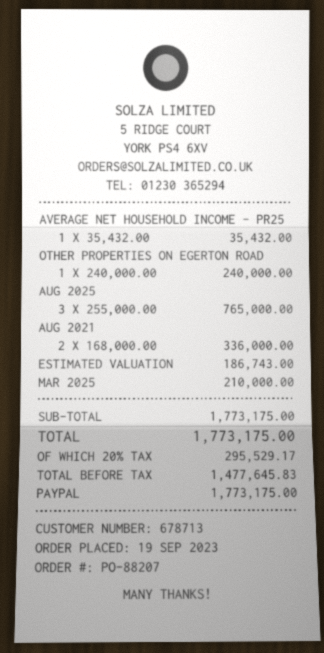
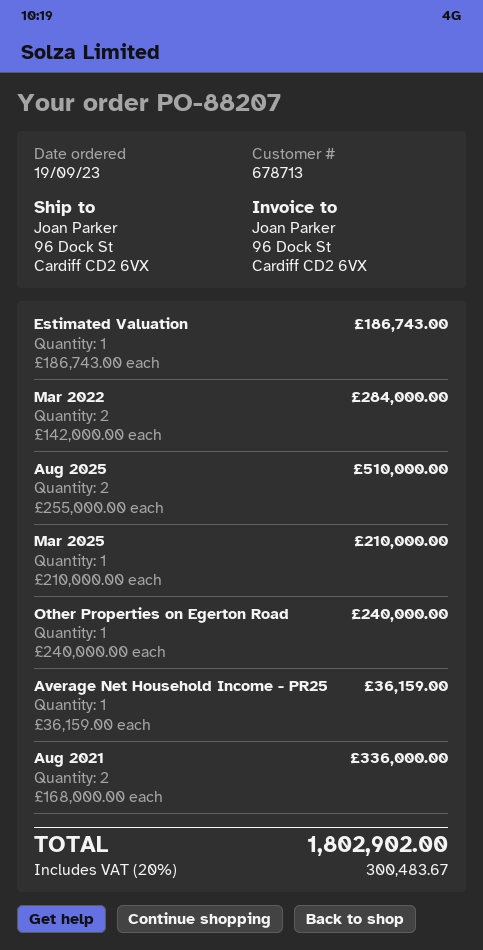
AVERAGE NET HOUSEHOLD INCOME - PR25: 1 x 35432.00 = 35432.00 -> 1 x 36159.00 = 36159.00
AUG 2025: 3 x 255000.00 = 765000.00 -> 2 x 255000.00 = 510000.00
Mar 2022: none -> 2 x 142000.00 = 284000.00
tax: 20% = 295529.17 -> 20% = 300483.67
total: 1773175.00 -> 1802902.00

